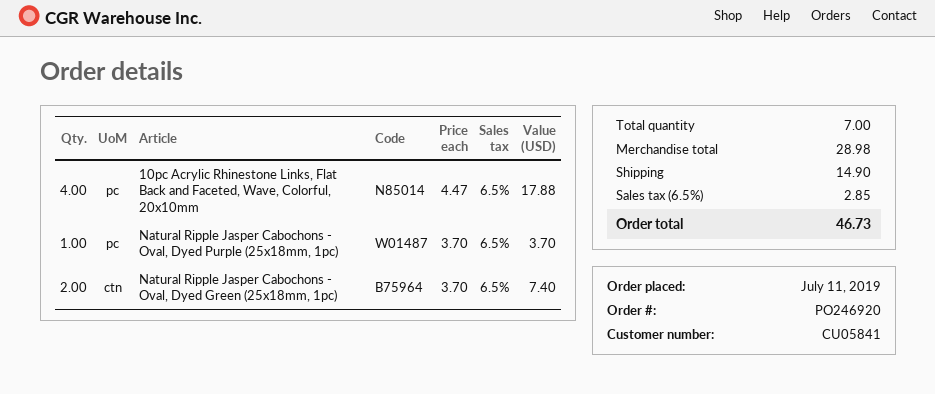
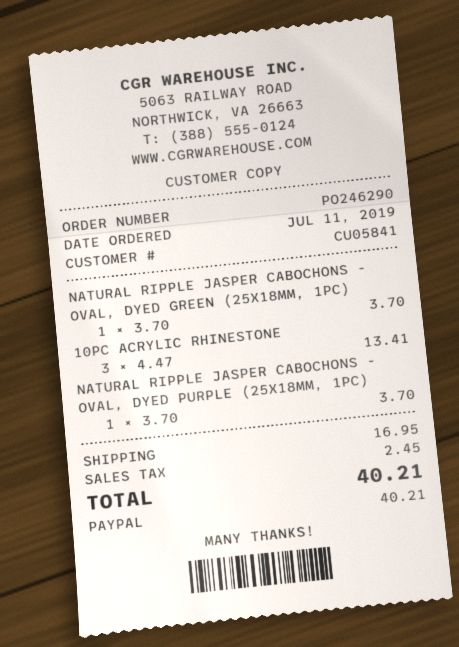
order number: PO246920 -> PO246290
10pc Acrylic Rhinestone Links, Flat Back and Faceted, Wave, Colorful, 20x10mm: 4 x 4.47 = 17.88 -> 3 x 4.47 = 13.41
Natural Ripple Jasper Cabochons - Oval, Dyed Green (25x18mm, 1pc): 2 x 3.70 = 7.40 -> 1 x 3.70 = 3.70
shipping: 14.90 -> 16.95
tax: 2.85 -> 2.45
total: 46.73 -> 40.21

